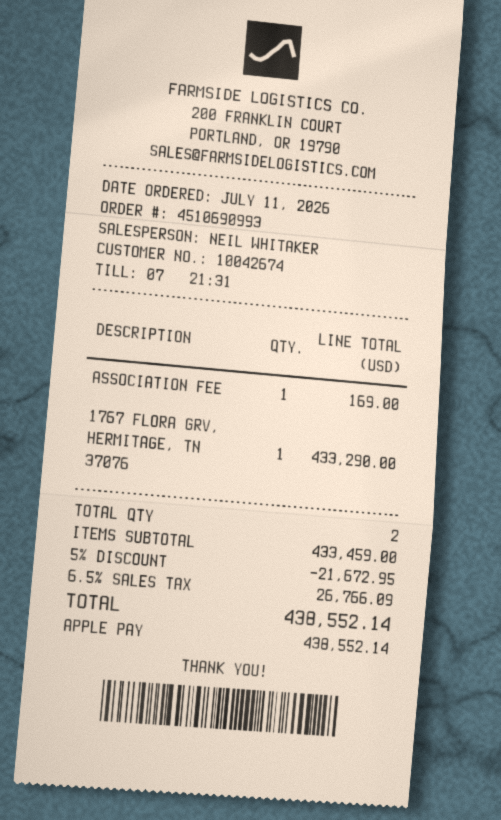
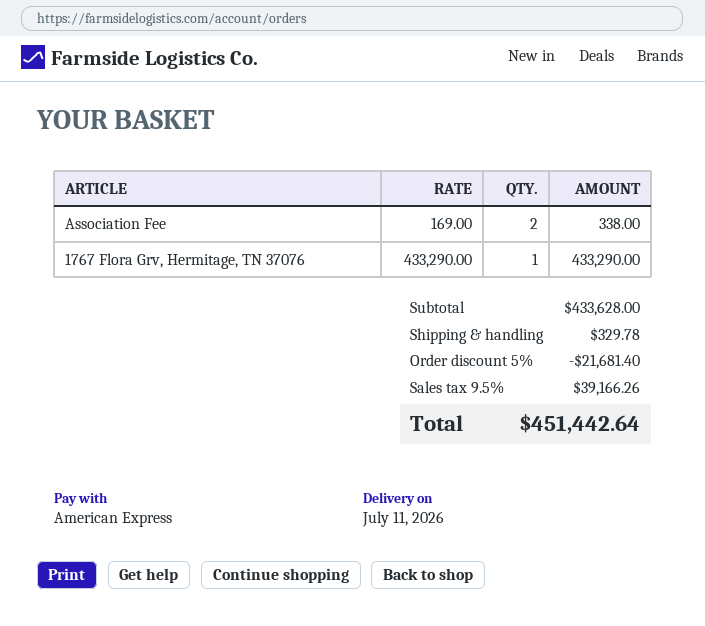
payment method: Apple Pay -> American Express
ASSOCIATION FEE: 1 for 169.00 -> 2 for 338.00
subtotal: 433459.00 -> 433628.00
discount: 5% = 21672.95 -> 5% = 21681.40
shipping: none -> 329.78
tax: 6.5% = 26766.09 -> 9.5% = 39166.26
total: 438552.14 -> 451442.64

